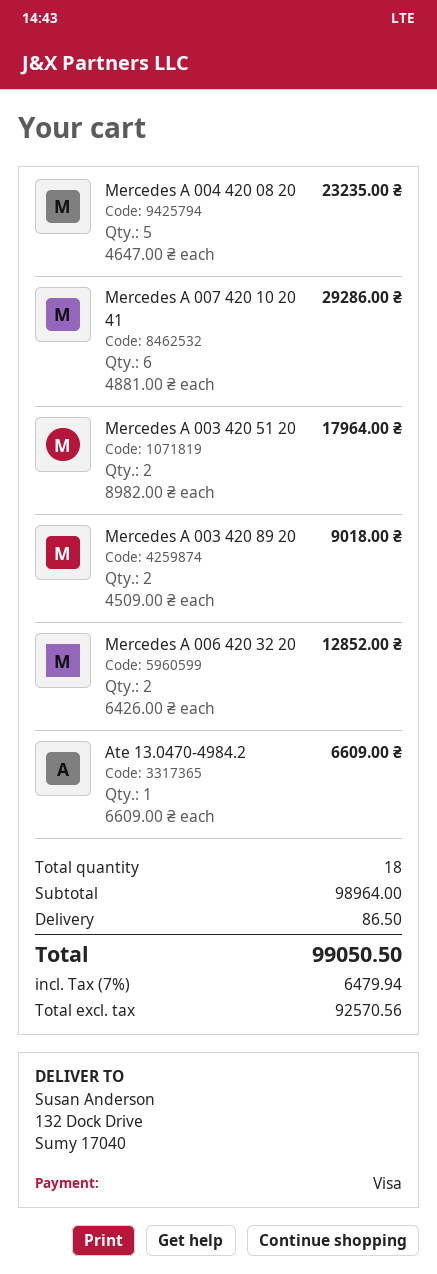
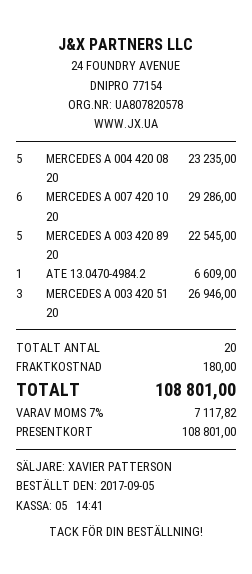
payment method: Visa -> gift card
Mercedes A 003 420 51 20: 2 for 17964.00 -> 3 for 26946.00
Mercedes A 003 420 89 20: 2 for 9018.00 -> 5 for 22545.00
Mercedes A 006 420 32 20: 2 for 12852.00 -> none
total quantity: 18 -> 20
shipping: 86.50 -> 180.00
tax: 7% = 6479.94 -> 7% = 7117.82
total: 99050.50 -> 108801.00

